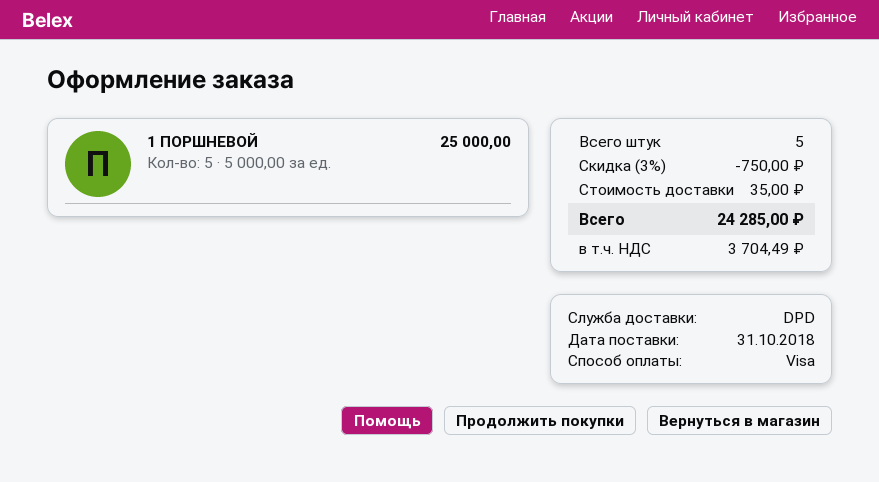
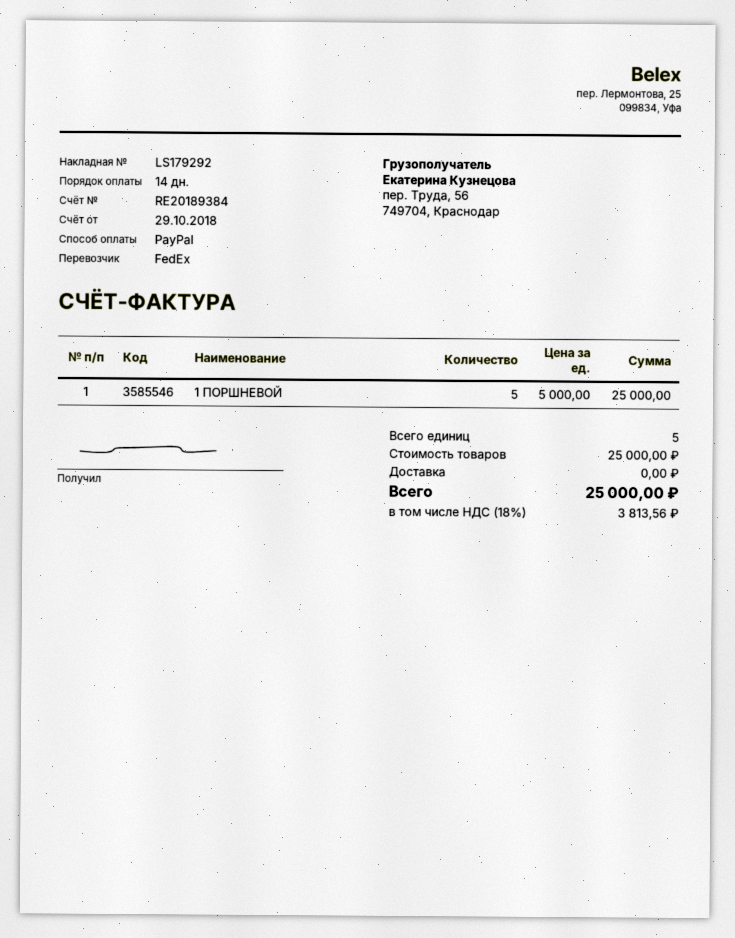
payment method: Visa -> PayPal
shipping method: DPD -> FedEx
discount: 3% = 750.00 -> none
shipping: 35.00 -> 0.00
tax: 3704.49 -> 3813.56
total: 24285.00 -> 25000.00

